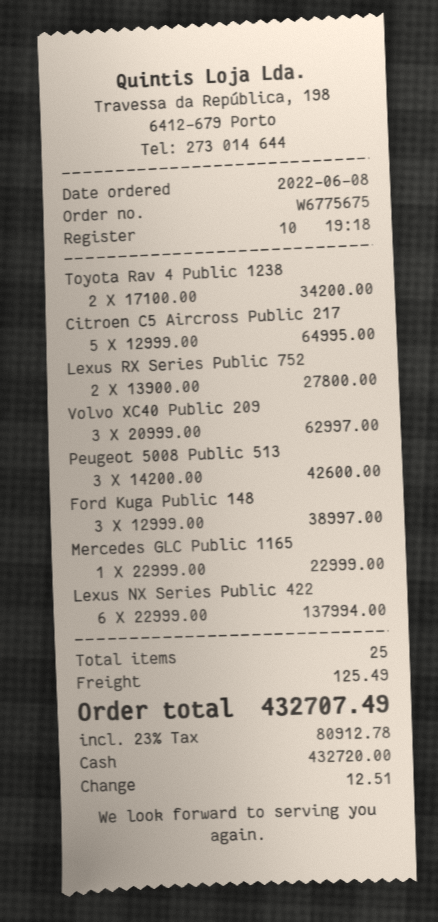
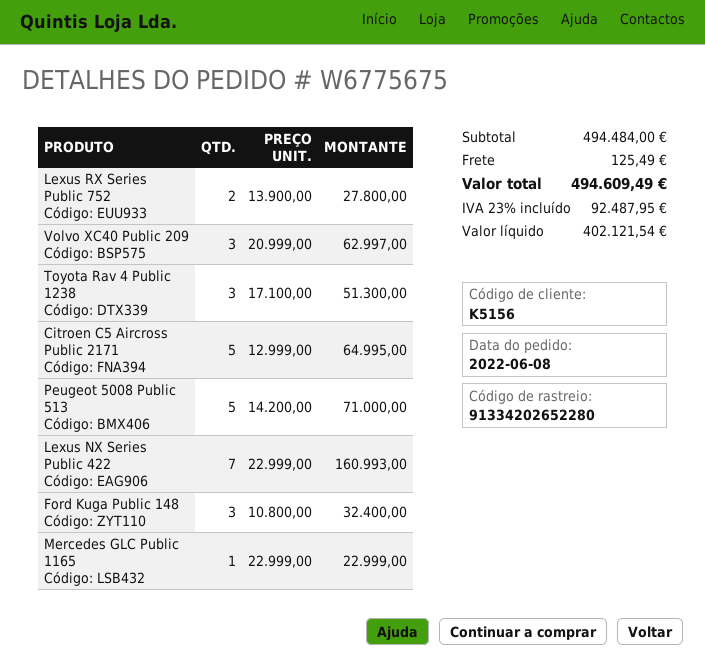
Toyota Rav 4 Public 1238: 2 x 17100.00 = 34200.00 -> 3 x 17100.00 = 51300.00
Peugeot 5008 Public 513: 3 x 14200.00 = 42600.00 -> 5 x 14200.00 = 71000.00
Ford Kuga Public 148: 3 x 12999.00 = 38997.00 -> 3 x 10800.00 = 32400.00
Lexus NX Series Public 422: 6 x 22999.00 = 137994.00 -> 7 x 22999.00 = 160993.00
tax: 23% = 80912.78 -> 23% = 92487.95
total: 432707.49 -> 494609.49

